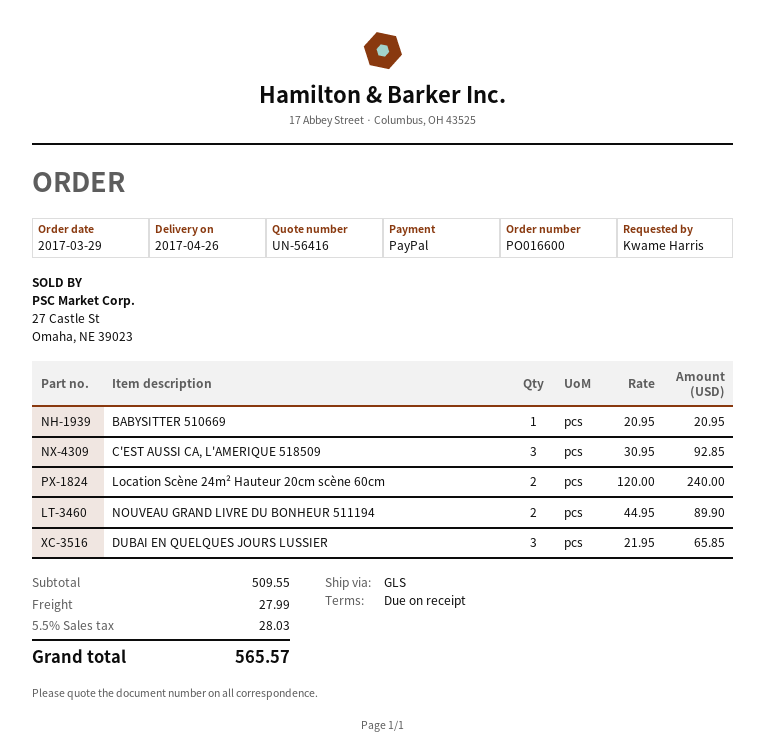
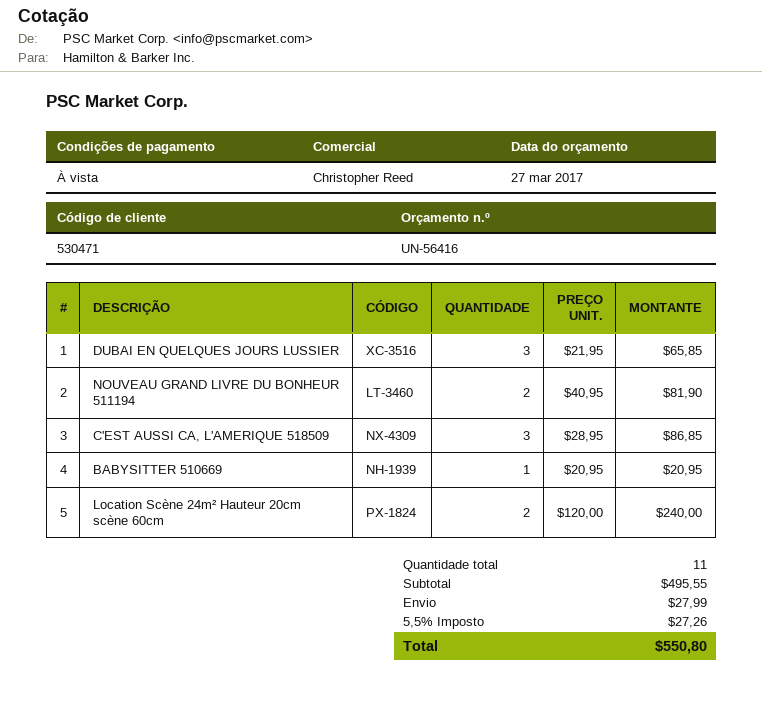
C'EST AUSSI CA, L'AMERIQUE 518509: 3 x 30.95 = 92.85 -> 3 x 28.95 = 86.85
NOUVEAU GRAND LIVRE DU BONHEUR 511194: 2 x 44.95 = 89.90 -> 2 x 40.95 = 81.90
subtotal: 509.55 -> 495.55
tax: 5.5% = 28.03 -> 5.5% = 27.26
total: 565.57 -> 550.80

